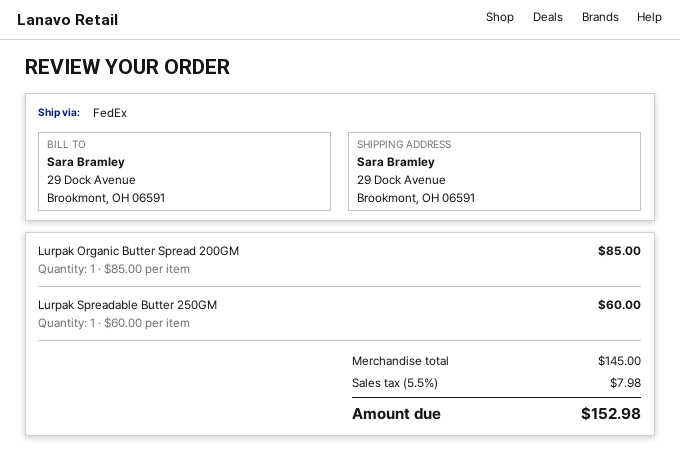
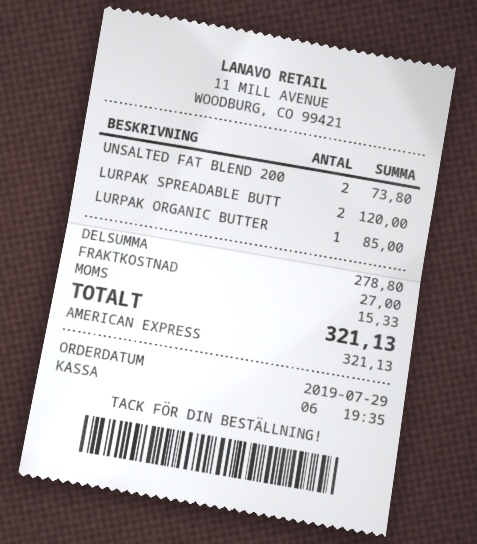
Lurpak Spreadable Butter 250GM: 1 for 60.00 -> 2 for 120.00
UNSALTED FAT BLEND 200: none -> 2 for 73.80
subtotal: 145.00 -> 278.80
shipping: none -> 27.00
tax: 7.98 -> 15.33
total: 152.98 -> 321.13

